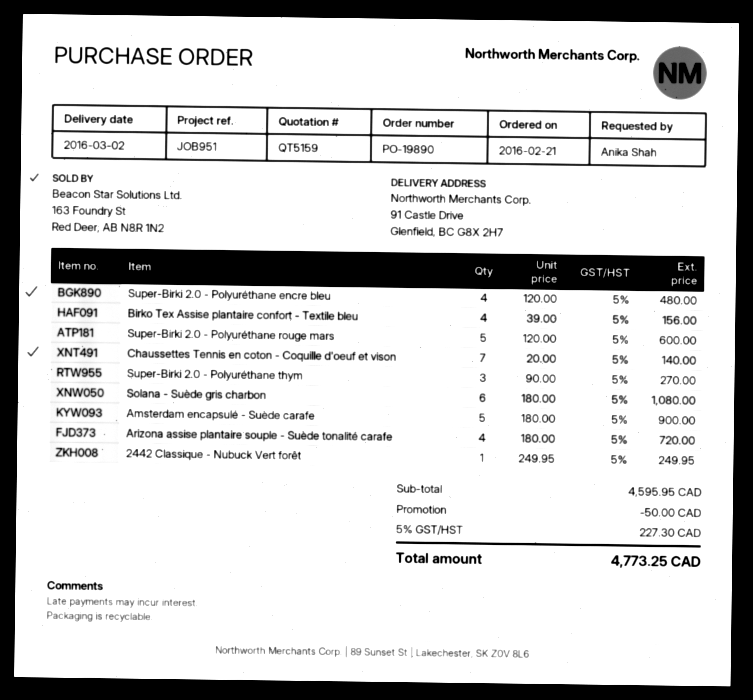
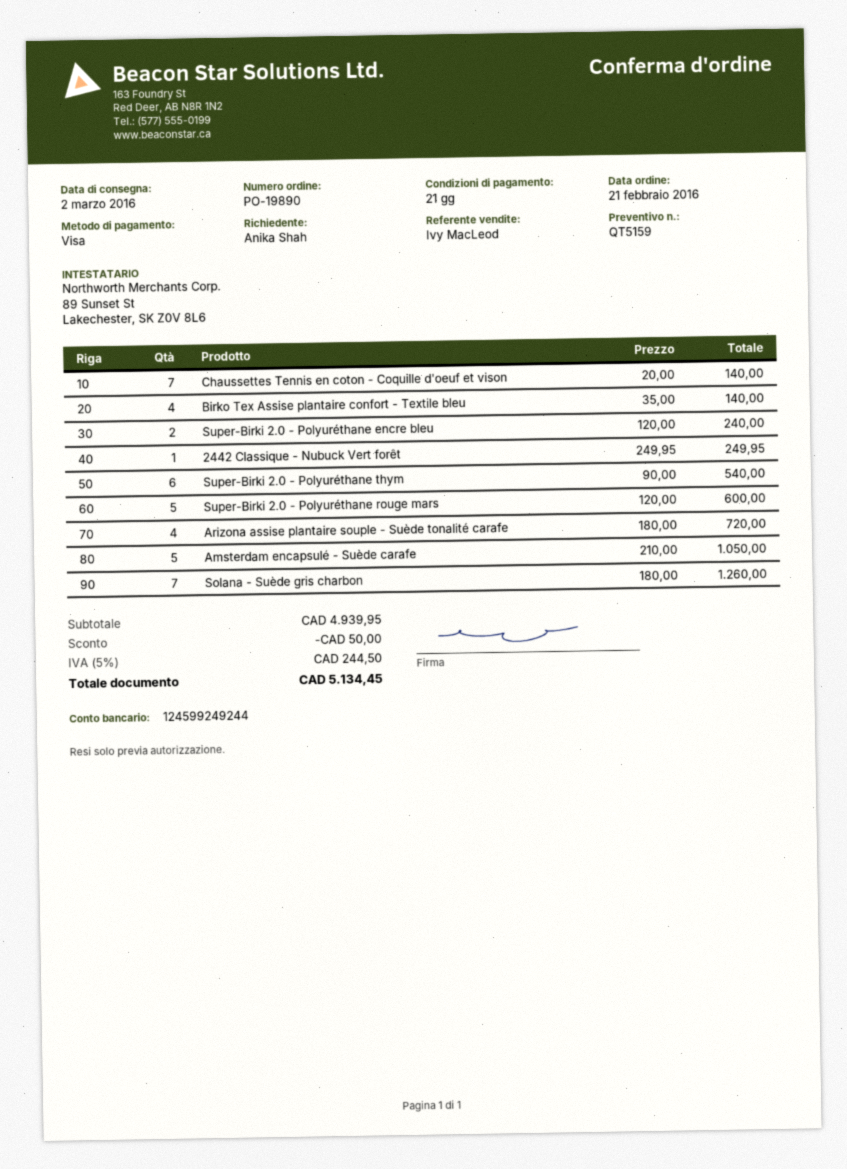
Super-Birki 2.0 - Polyuréthane encre bleu: 4 x 120.00 = 480.00 -> 2 x 120.00 = 240.00
Birko Tex Assise plantaire confort - Textile bleu: 4 x 39.00 = 156.00 -> 4 x 35.00 = 140.00
Super-Birki 2.0 - Polyuréthane thym: 3 x 90.00 = 270.00 -> 6 x 90.00 = 540.00
Solana - Suède gris charbon: 6 x 180.00 = 1080.00 -> 7 x 180.00 = 1260.00
Amsterdam encapsulé - Suède carafe: 5 x 180.00 = 900.00 -> 5 x 210.00 = 1050.00
subtotal: 4595.95 -> 4939.95
tax: 5% = 227.30 -> 5% = 244.50
total: 4773.25 -> 5134.45

